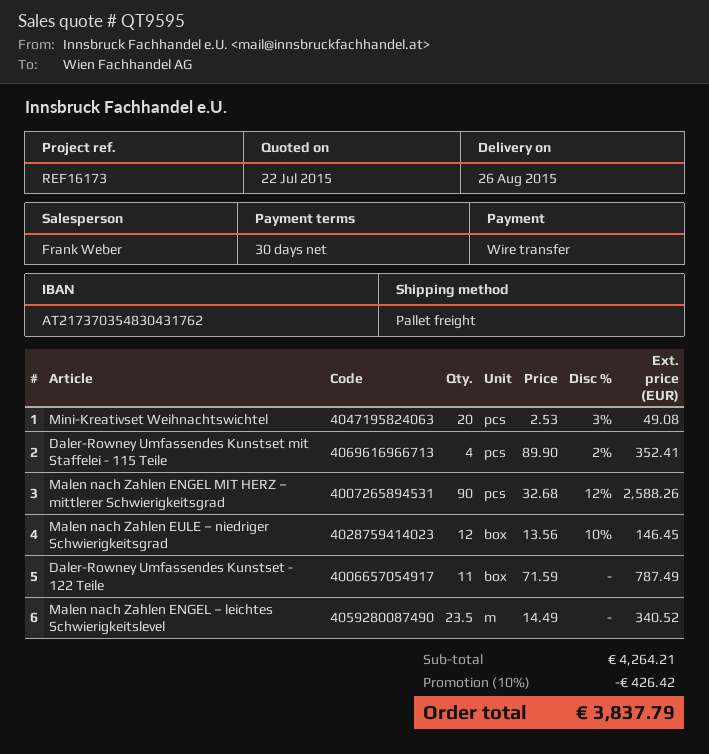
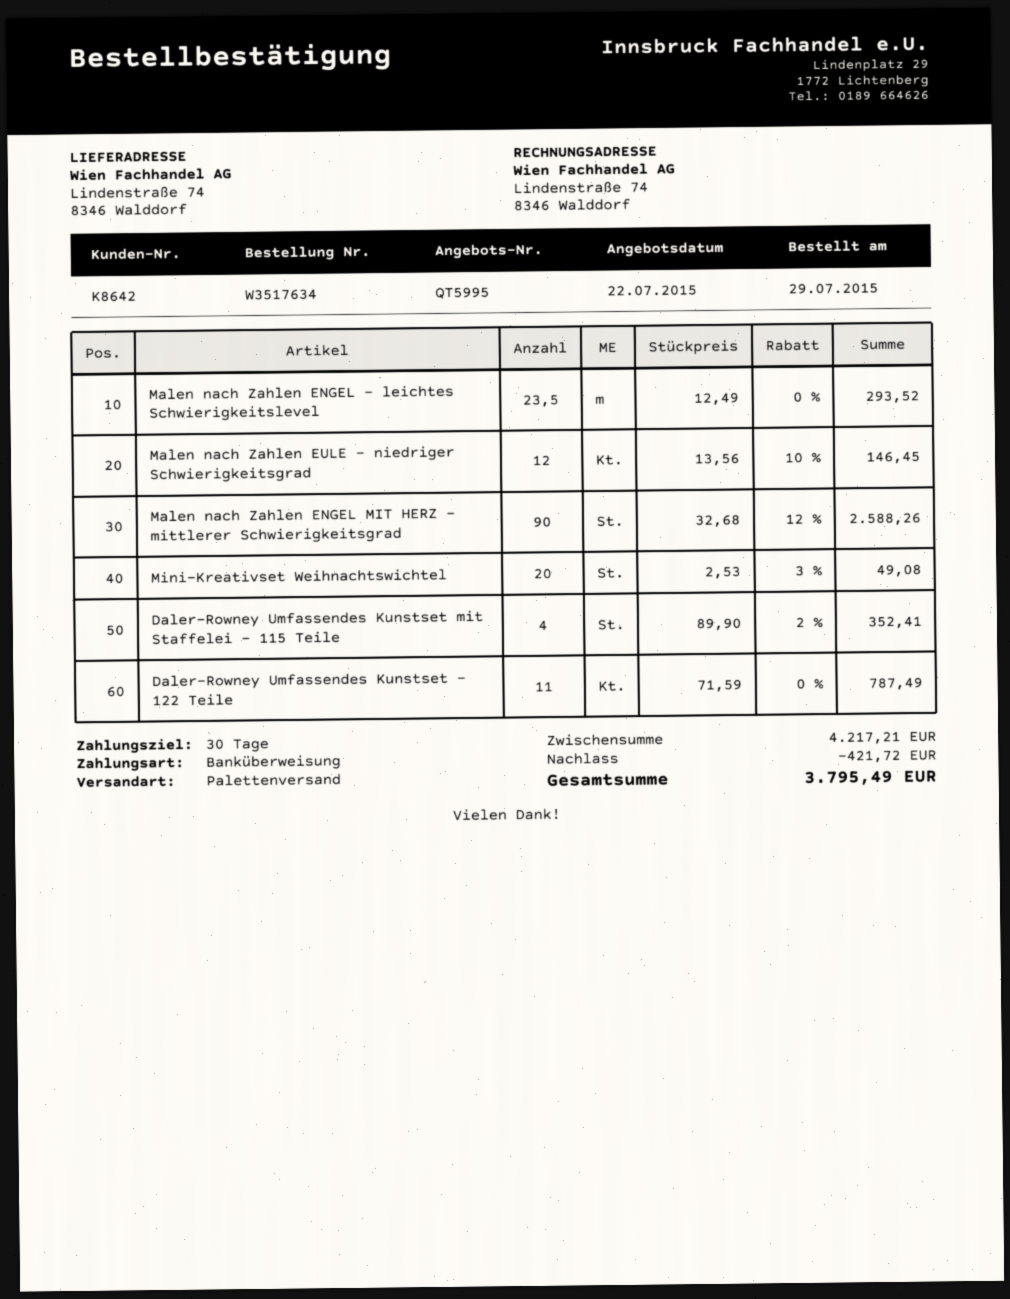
quote number: QT9595 -> QT5995
Malen nach Zahlen ENGEL – leichtes Schwierigkeitslevel: 23.5 x 14.49 = 340.52 -> 23.5 x 12.49 = 293.52
subtotal: 4264.21 -> 4217.21
discount: 426.42 -> 421.72
total: 3837.79 -> 3795.49

